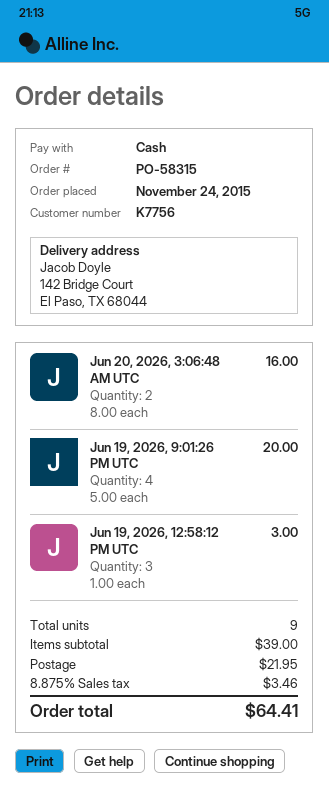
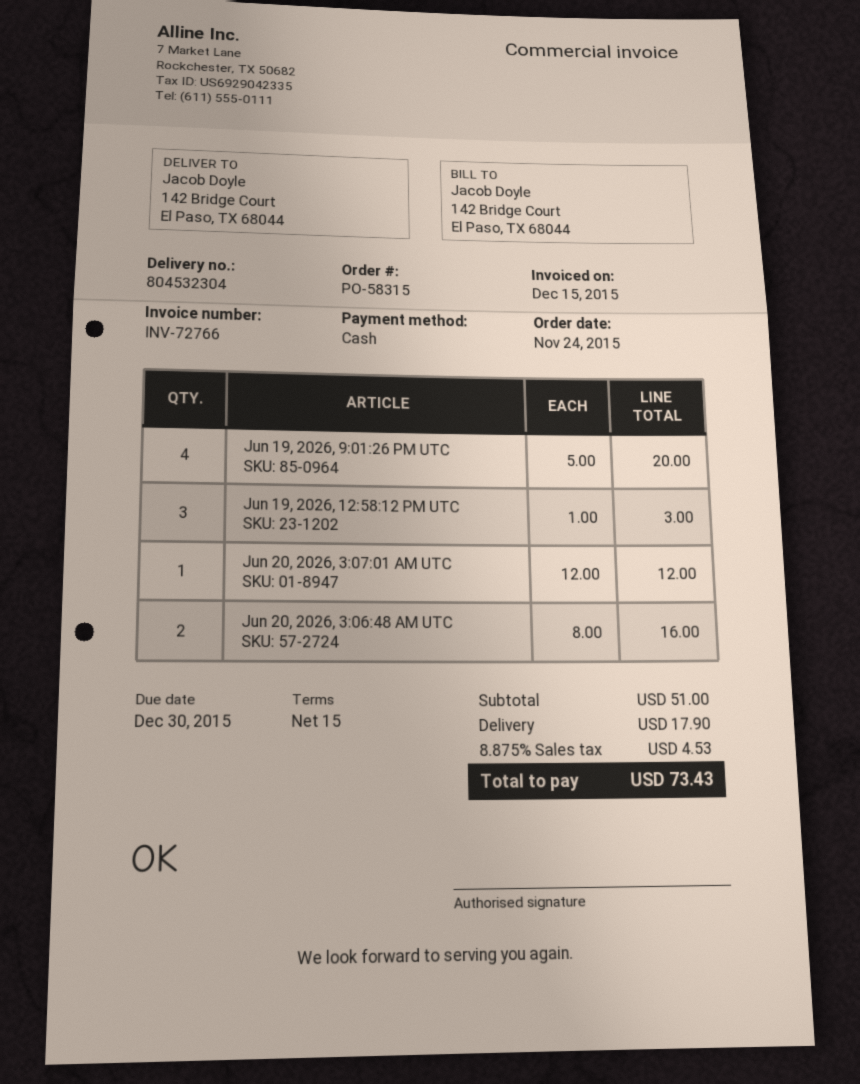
Jun 20, 2026, 3:07:01 AM UTC: none -> 1 x 12.00 = 12.00
subtotal: 39.00 -> 51.00
shipping: 21.95 -> 17.90
tax: 8.875% = 3.46 -> 8.875% = 4.53
total: 64.41 -> 73.43

